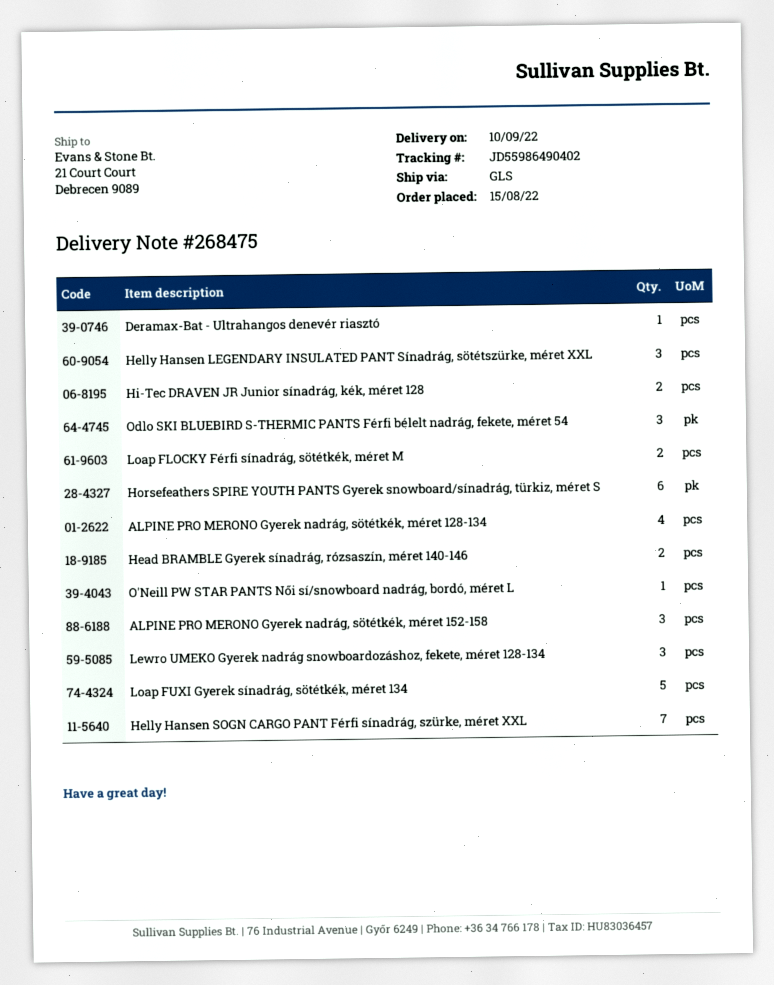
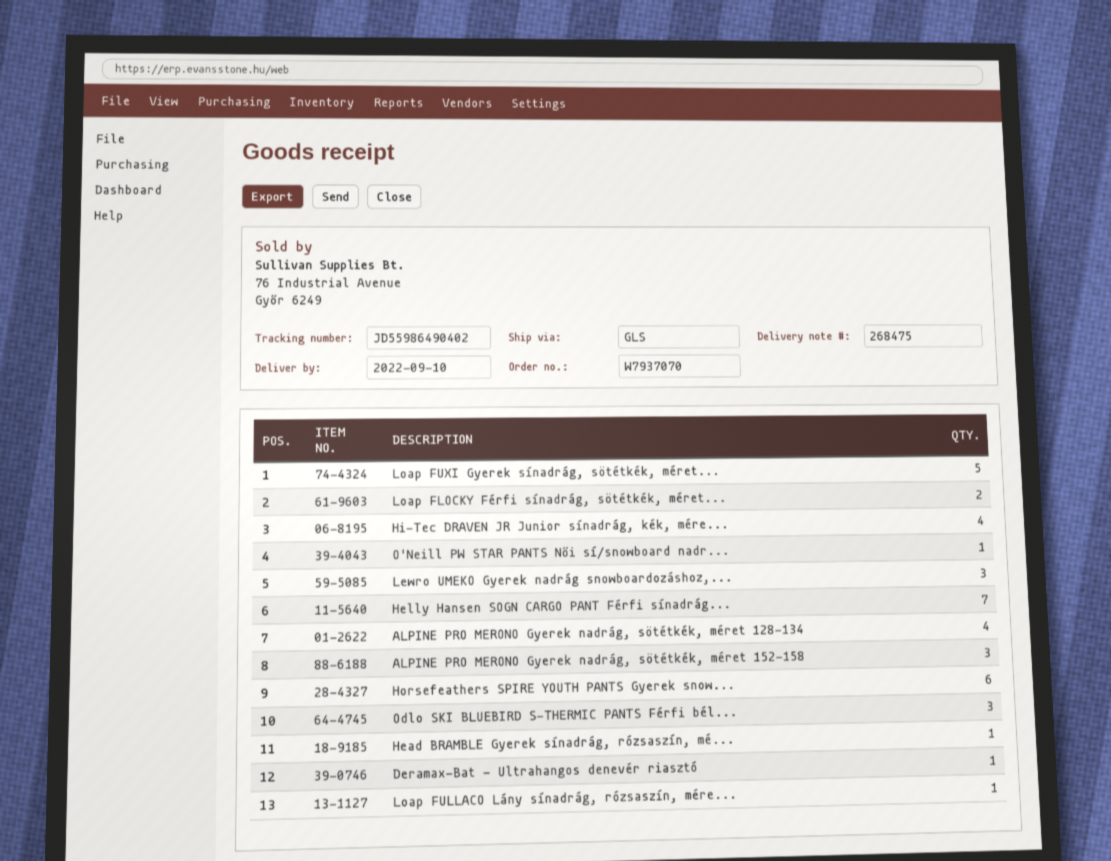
Helly Hansen LEGENDARY INSULATED PANT Sínadrág, sötétszürke, méret XXL: 3 -> none
Hi-Tec DRAVEN JR Junior sínadrág, kék, méret 128: 2 -> 4
Head BRAMBLE Gyerek sínadrág, rózsaszín, méret 140-146: 2 -> 1
Loap FULLACO Lány sínadrág, rózsaszín, mére...: none -> 1

